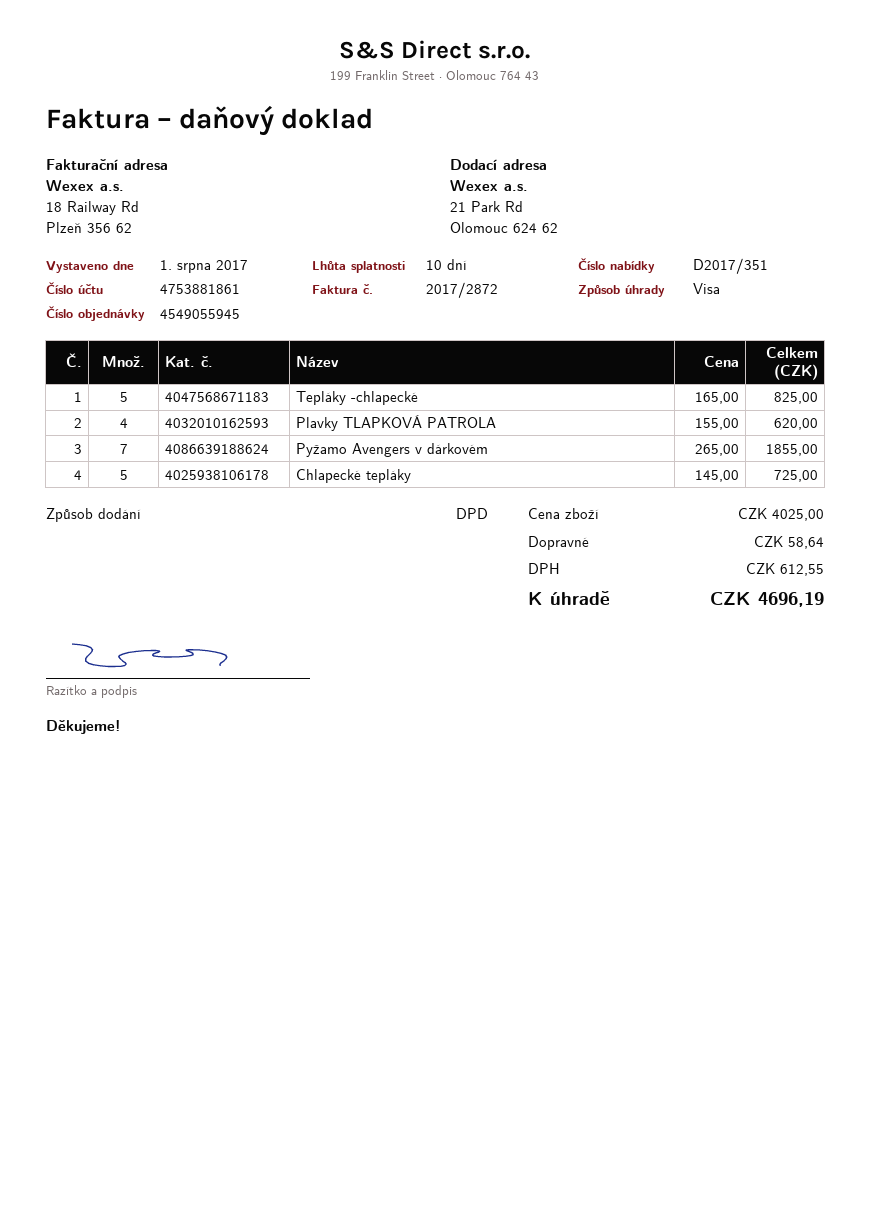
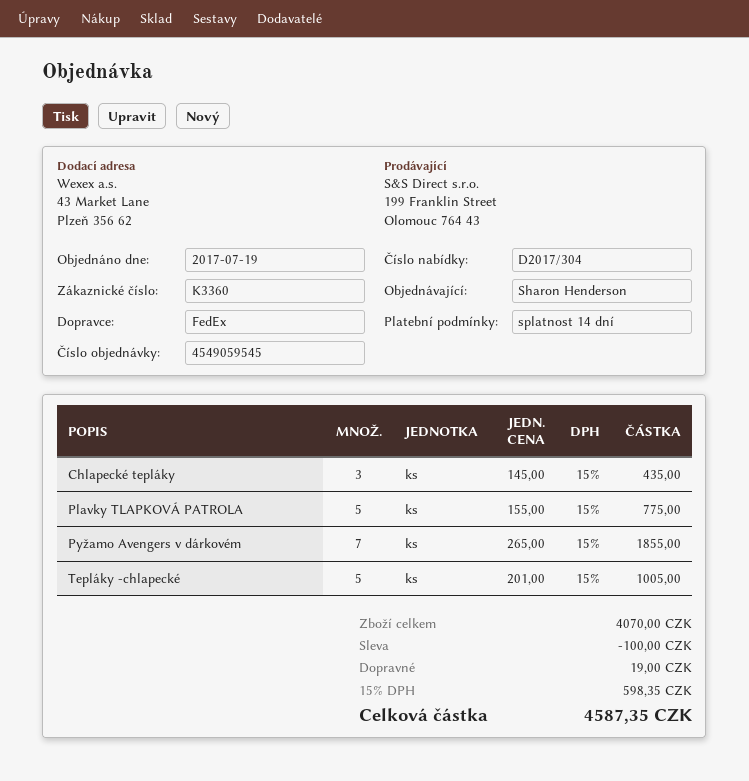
quote number: D2017/351 -> D2017/304
order number: 4549055945 -> 4549059545
payment terms: 10 days -> 14 days
shipping method: DPD -> FedEx
ship to: 21 Park Rd, Olomouc 624 62 -> 43 Market Lane, Plzeň 356 62
Tepláky -chlapecké: 5 x 165.00 = 825.00 -> 5 x 201.00 = 1005.00
Plavky TLAPKOVÁ PATROLA: 4 x 155.00 = 620.00 -> 5 x 155.00 = 775.00
Chlapecké tepláky: 5 x 145.00 = 725.00 -> 3 x 145.00 = 435.00
subtotal: 4025.00 -> 4070.00
discount: none -> 100.00
shipping: 58.64 -> 19.00
tax: 612.55 -> 598.35
total: 4696.19 -> 4587.35

